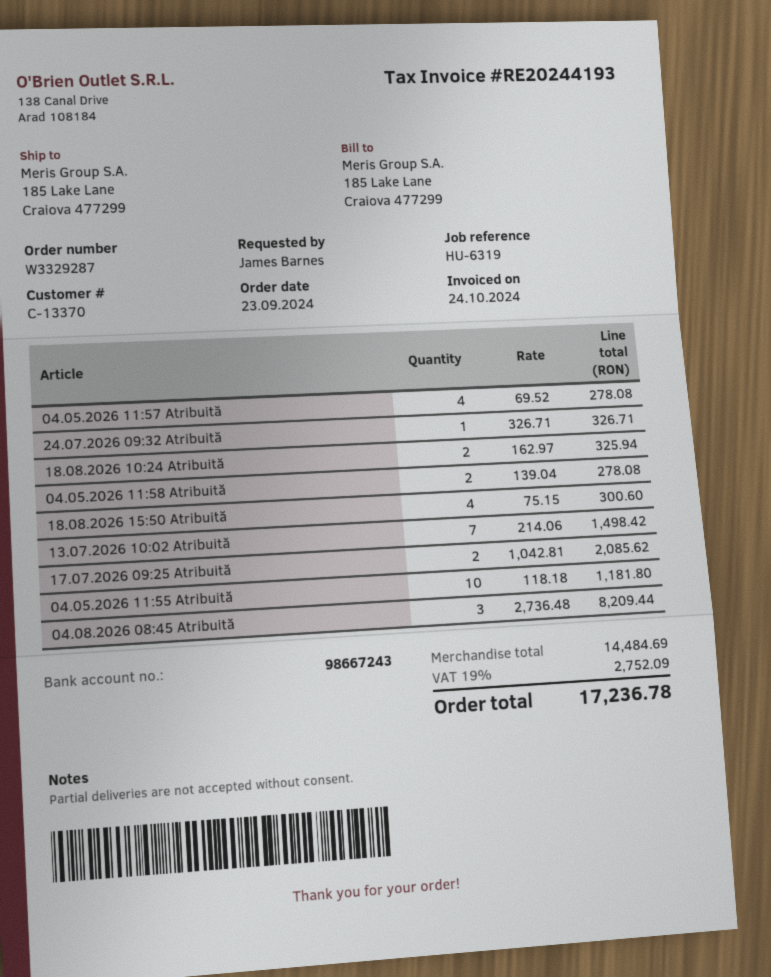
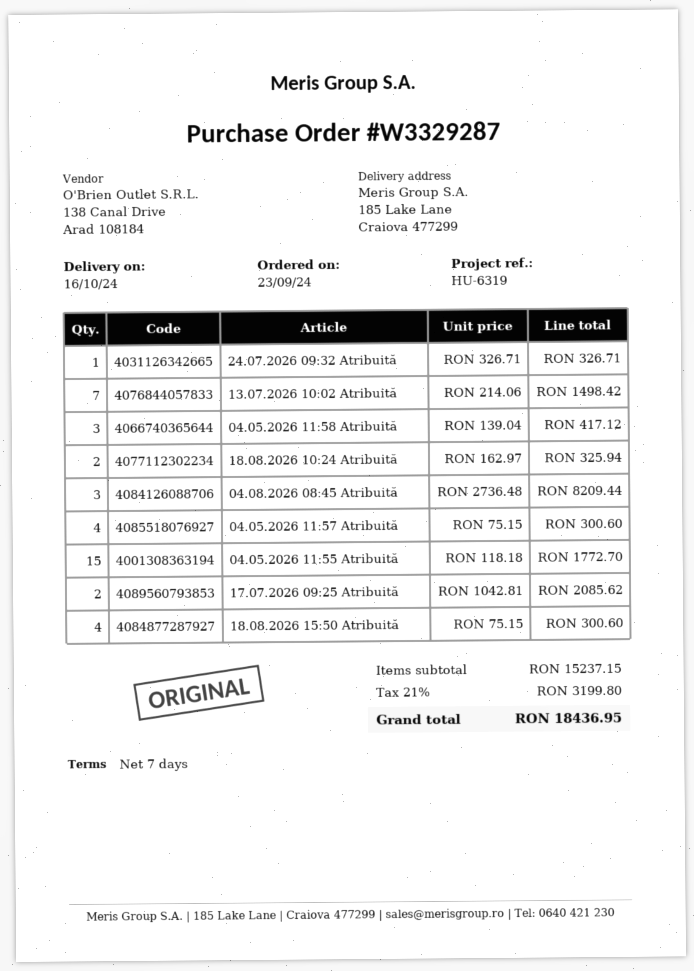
04.05.2026 11:57 Atribuită: 4 x 69.52 = 278.08 -> 4 x 75.15 = 300.60
04.05.2026 11:58 Atribuită: 2 x 139.04 = 278.08 -> 3 x 139.04 = 417.12
04.05.2026 11:55 Atribuită: 10 x 118.18 = 1181.80 -> 15 x 118.18 = 1772.70
subtotal: 14484.69 -> 15237.15
tax: 19% = 2752.09 -> 21% = 3199.80
total: 17236.78 -> 18436.95

